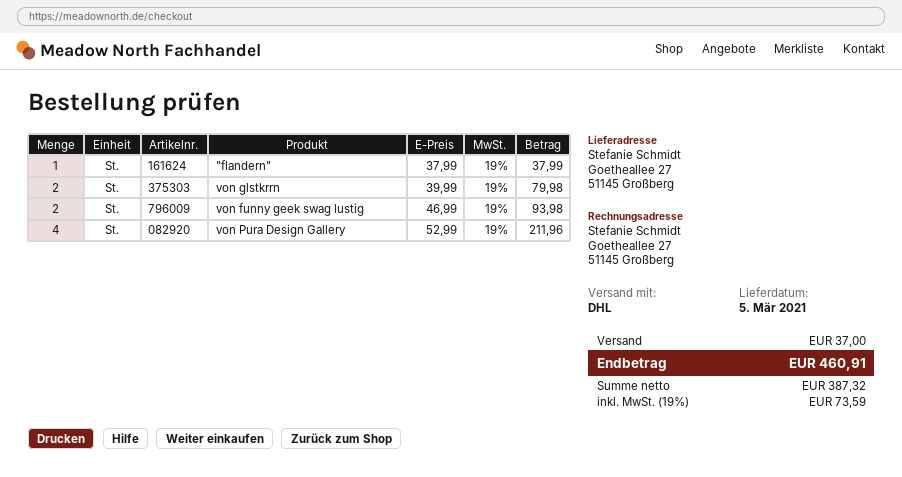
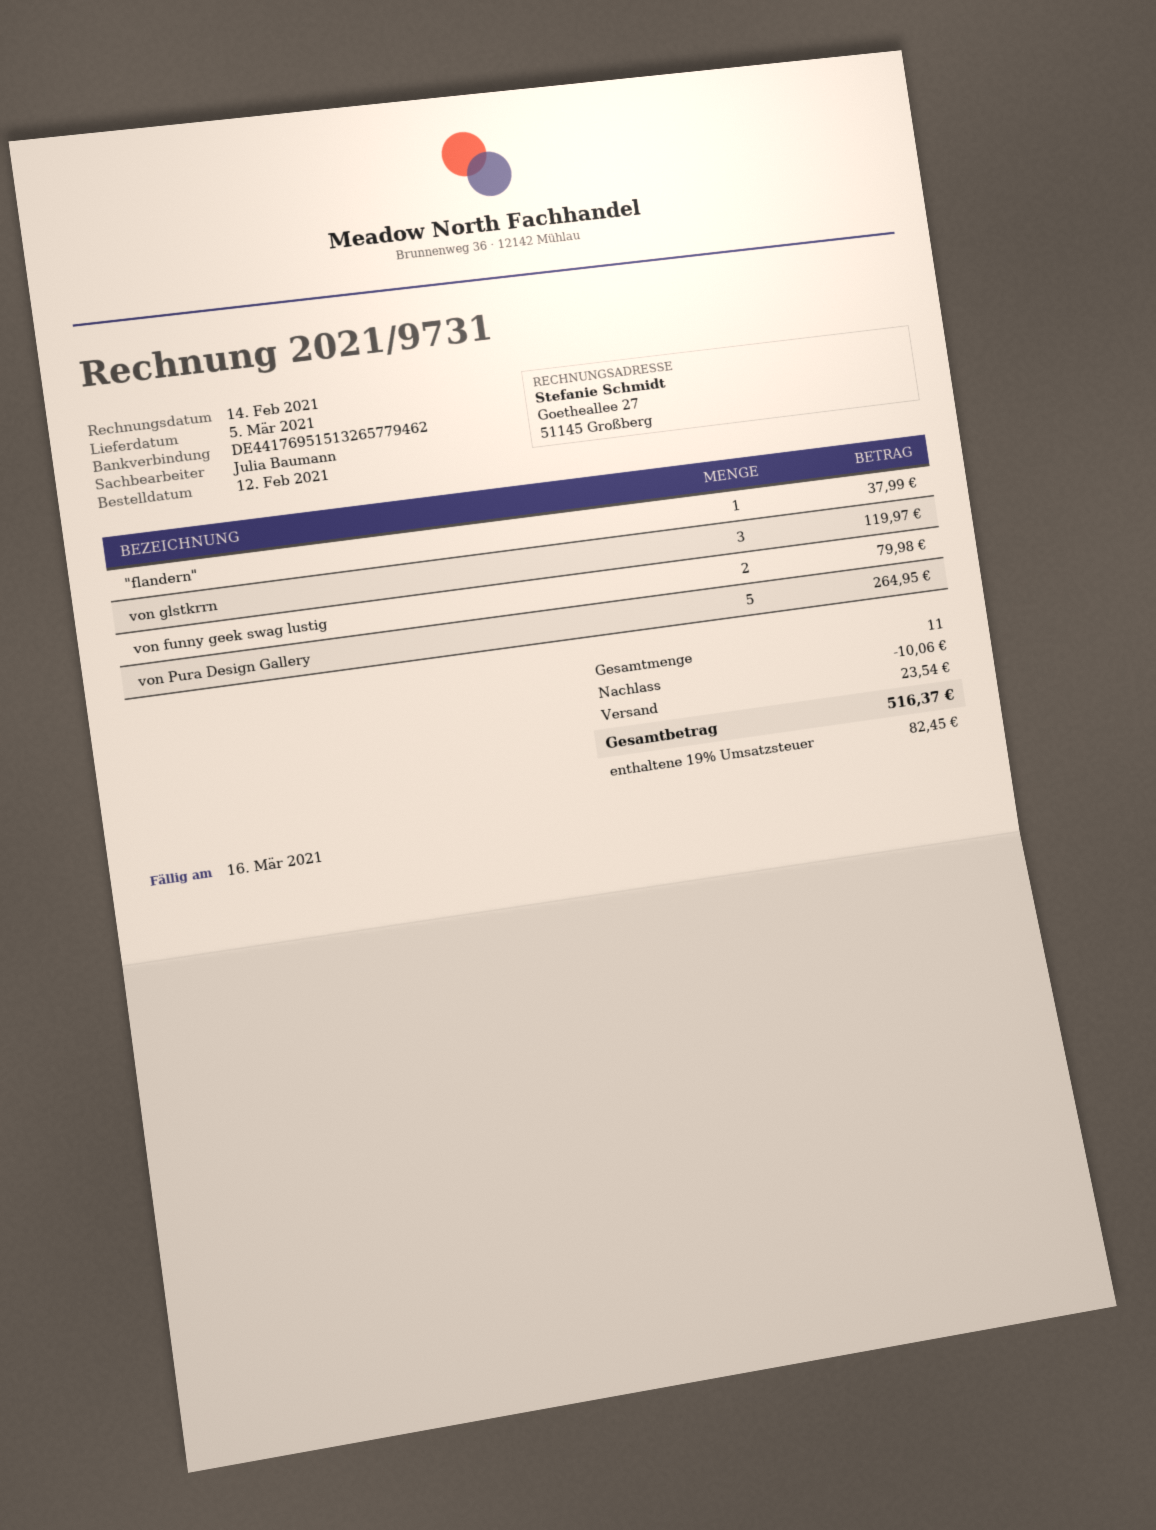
von glstkrrn: 2 for 79.98 -> 3 for 119.97
von funny geek swag lustig: 2 for 93.98 -> 2 for 79.98
von Pura Design Gallery: 4 for 211.96 -> 5 for 264.95
discount: none -> 10.06
shipping: 37.00 -> 23.54
tax: 19% = 73.59 -> 19% = 82.45
total: 460.91 -> 516.37

